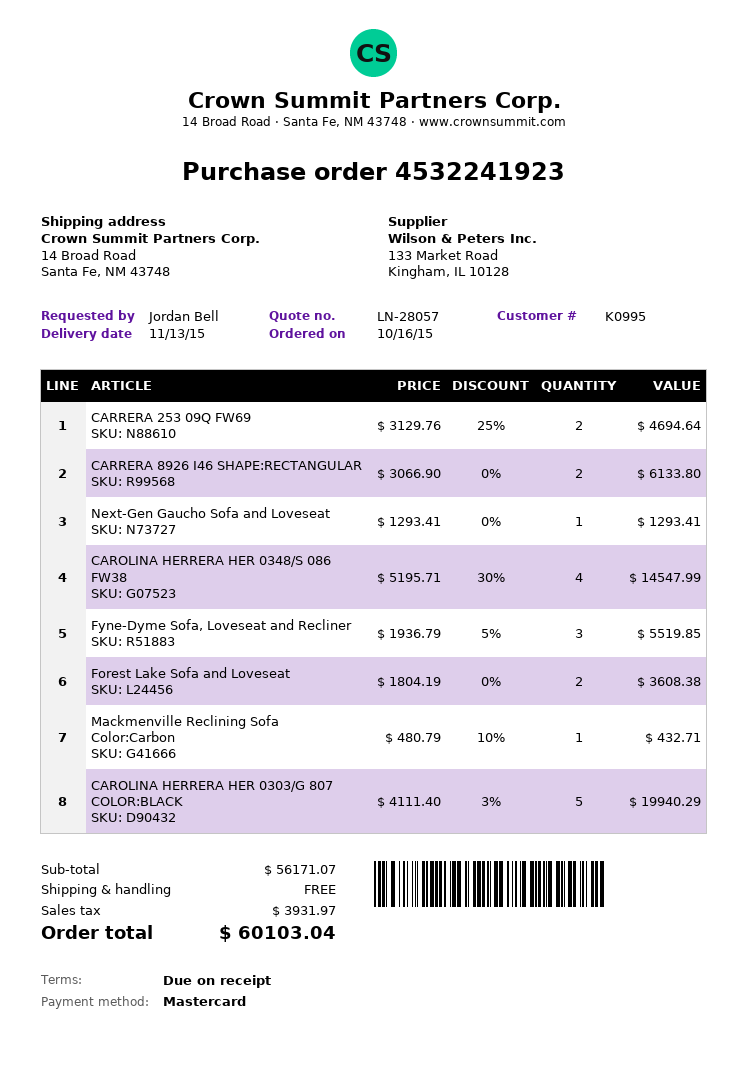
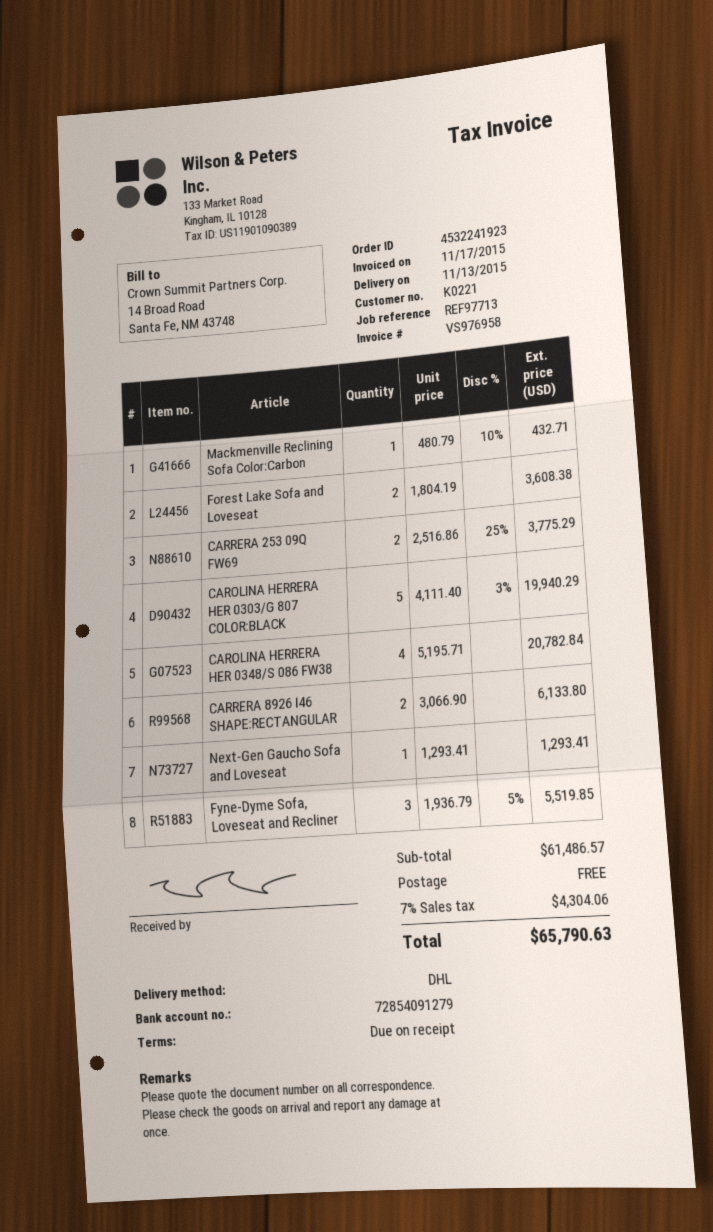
customer number: K0995 -> K0221
CARRERA 253 09Q FW69: 2 x 3129.76 - 25% = 4694.64 -> 2 x 2516.86 - 25% = 3775.29
CAROLINA HERRERA HER 0348/S 086 FW38: 4 x 5195.71 - 30% = 14547.99 -> 4 x 5195.71 = 20782.84
subtotal: 56171.07 -> 61486.57
tax: 3931.97 -> 4304.06
total: 60103.04 -> 65790.63

